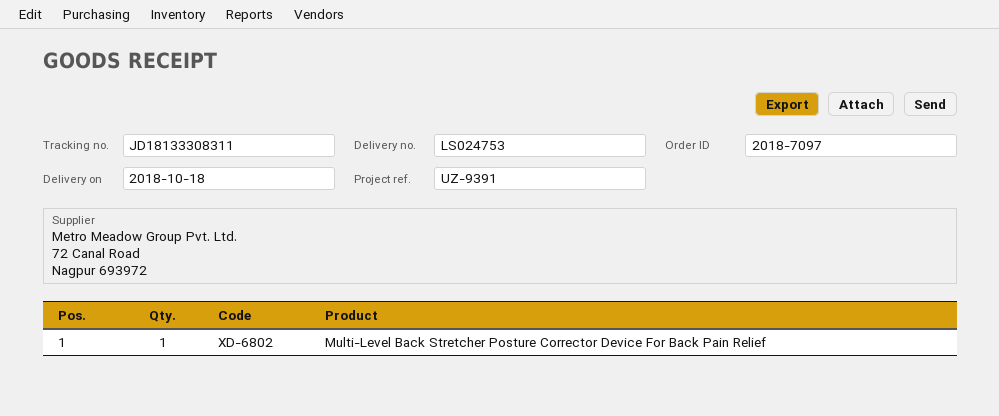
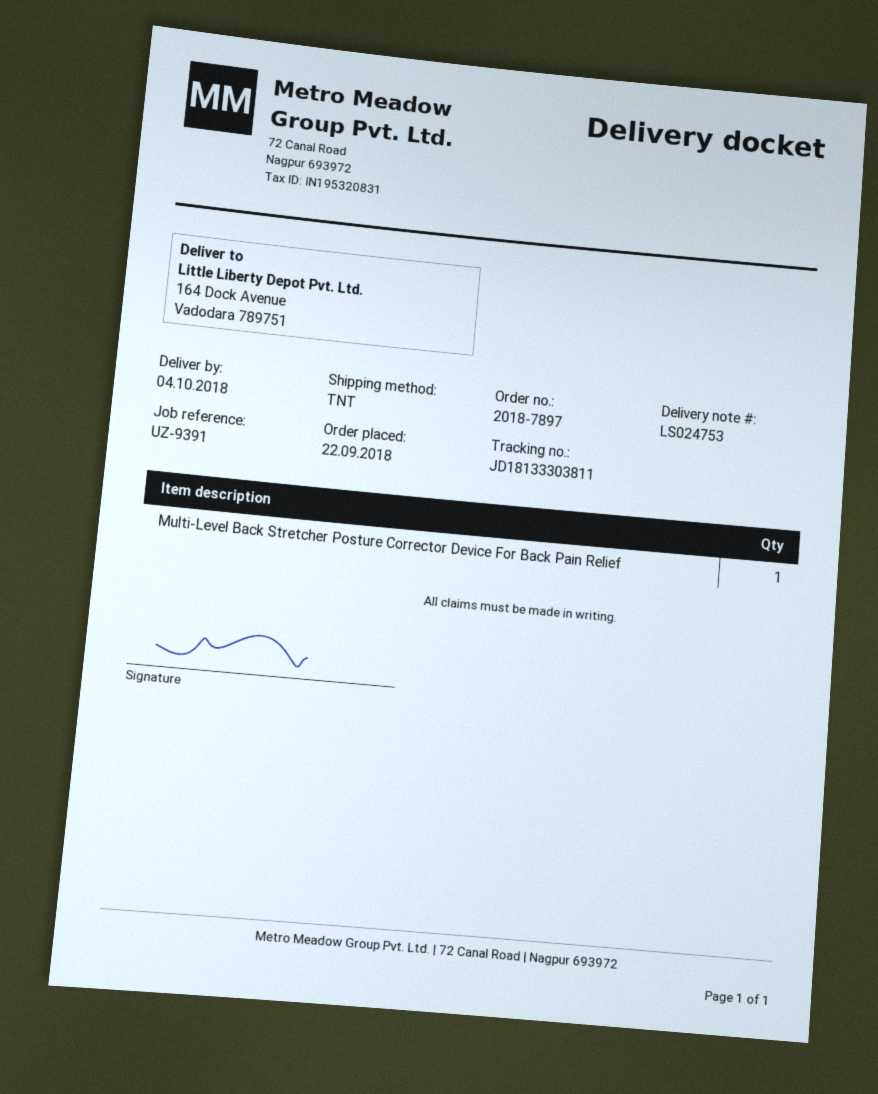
order number: 2018-7097 -> 2018-7897
delivery date: 2018-10-18 -> 2018-10-04
tracking number: JD18133308311 -> JD18133303811

